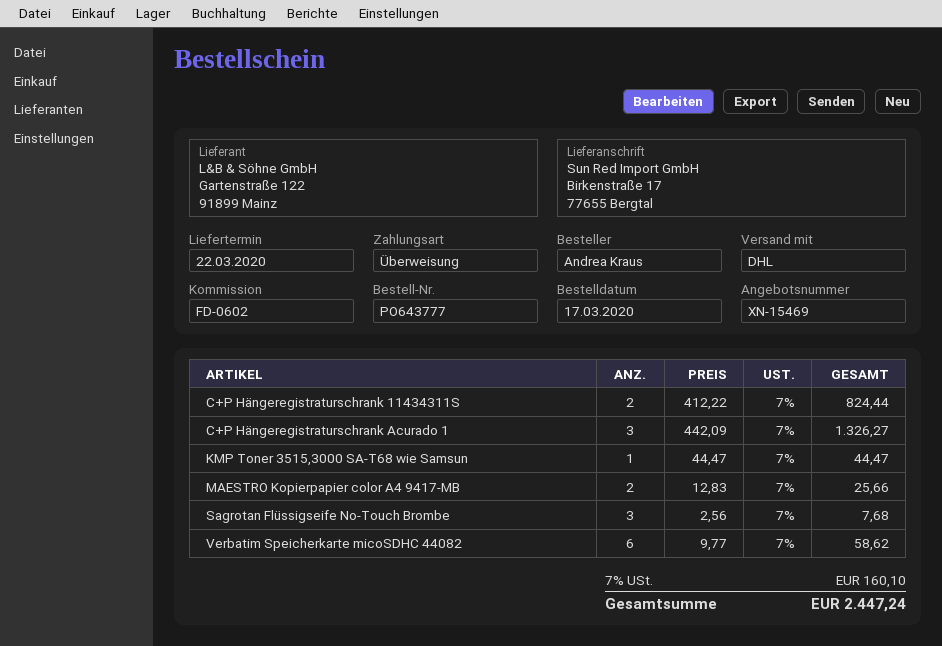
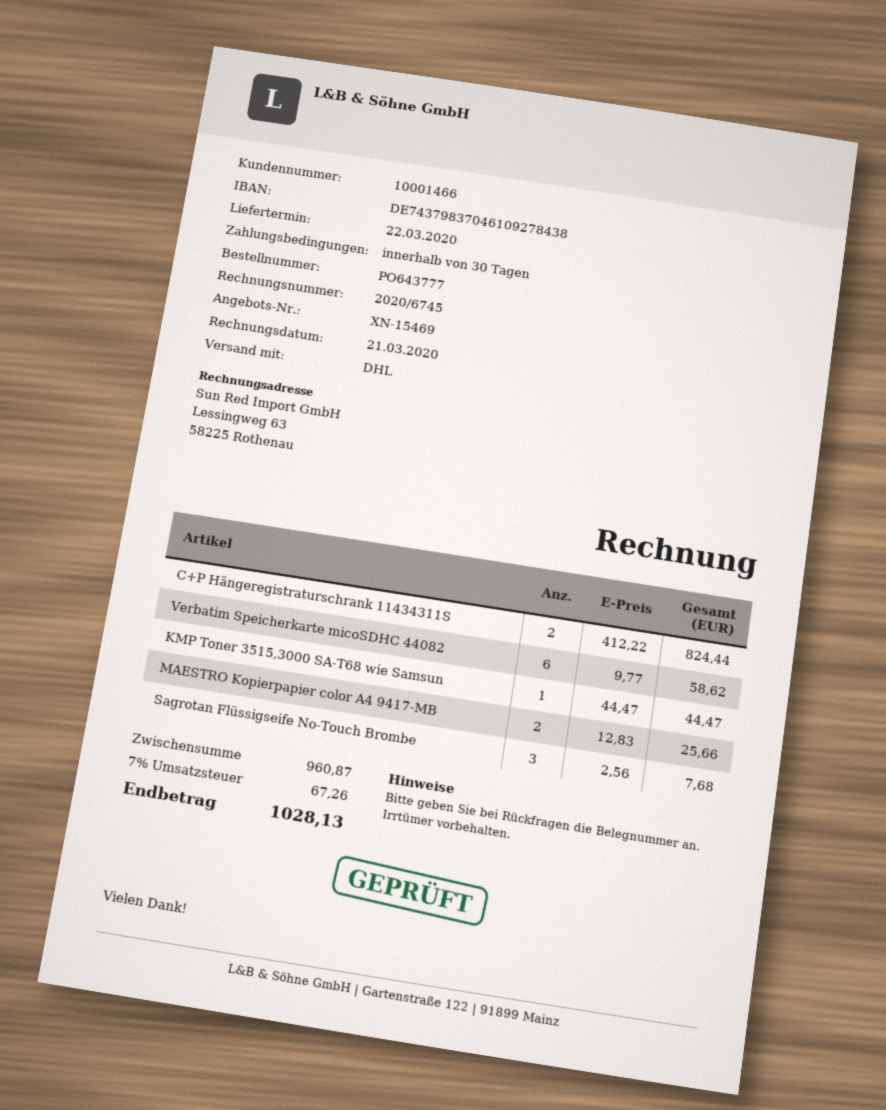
C+P Hängeregistraturschrank Acurado 1: 3 x 442.09 = 1326.27 -> none
tax: 7% = 160.10 -> 7% = 67.26
total: 2447.24 -> 1028.13

